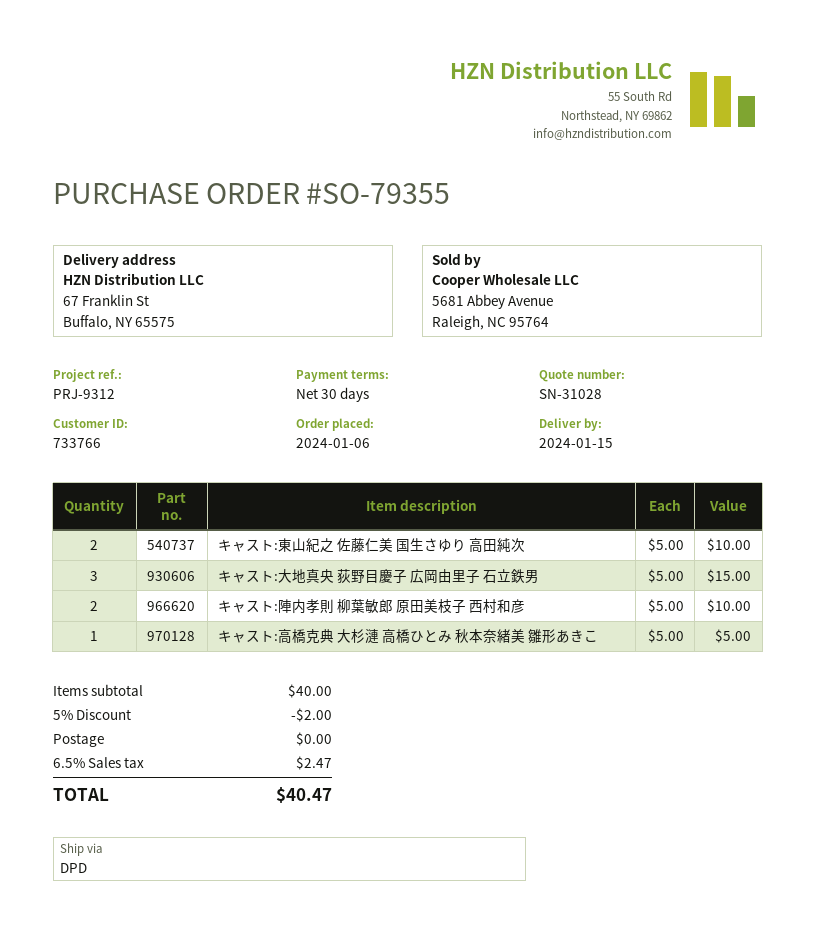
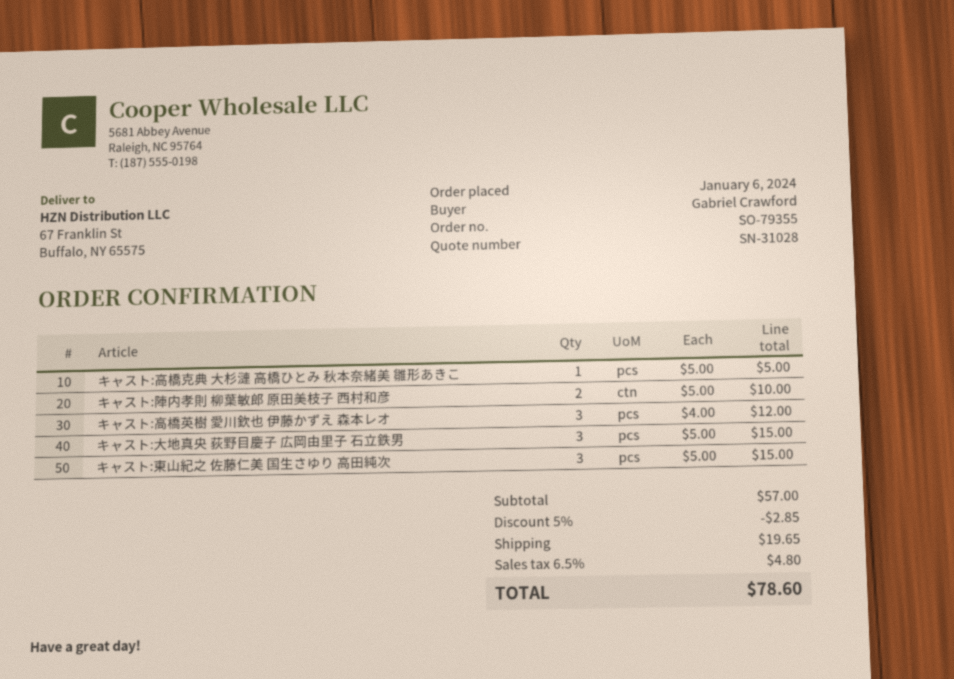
キャスト:東山紀之 佐藤仁美 国生さゆり 高田純次: 2 x 5.00 = 10.00 -> 3 x 5.00 = 15.00
キャスト:高橋英樹 愛川欽也 伊藤かずえ 森本レオ: none -> 3 x 4.00 = 12.00
subtotal: 40.00 -> 57.00
discount: 5% = 2.00 -> 5% = 2.85
shipping: 0.00 -> 19.65
tax: 6.5% = 2.47 -> 6.5% = 4.80
total: 40.47 -> 78.60

